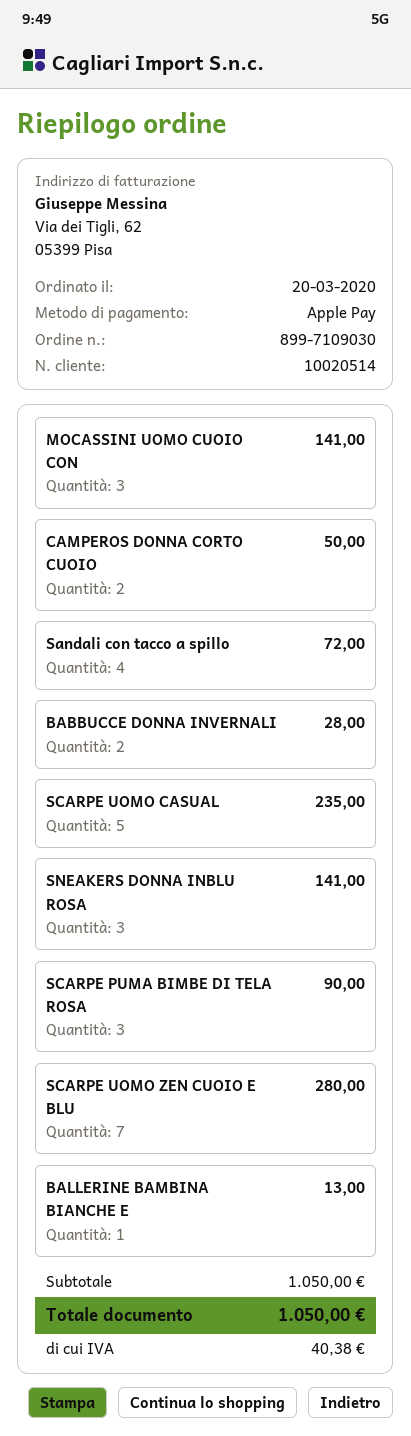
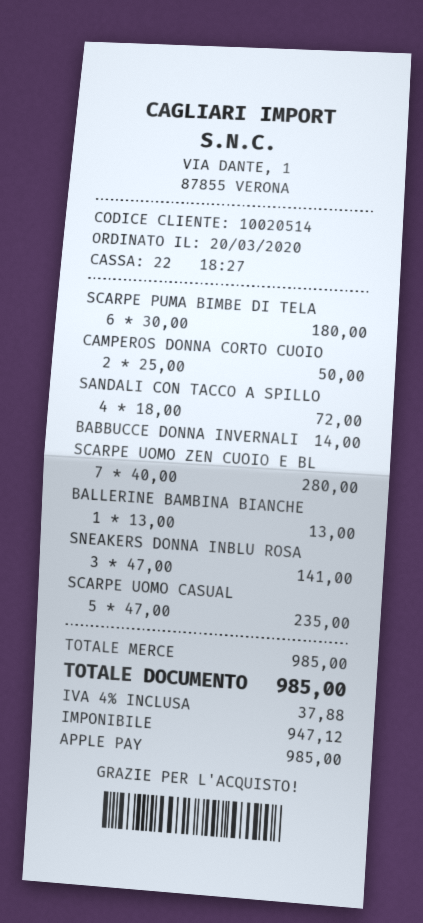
MOCASSINI UOMO CUOIO CON: 3 for 141.00 -> none
BABBUCCE DONNA INVERNALI: 2 for 28.00 -> 1 for 14.00
SCARPE PUMA BIMBE DI TELA ROSA: 3 for 90.00 -> 6 for 180.00
subtotal: 1050.00 -> 985.00
tax: 40.38 -> 37.88
total: 1050.00 -> 985.00

